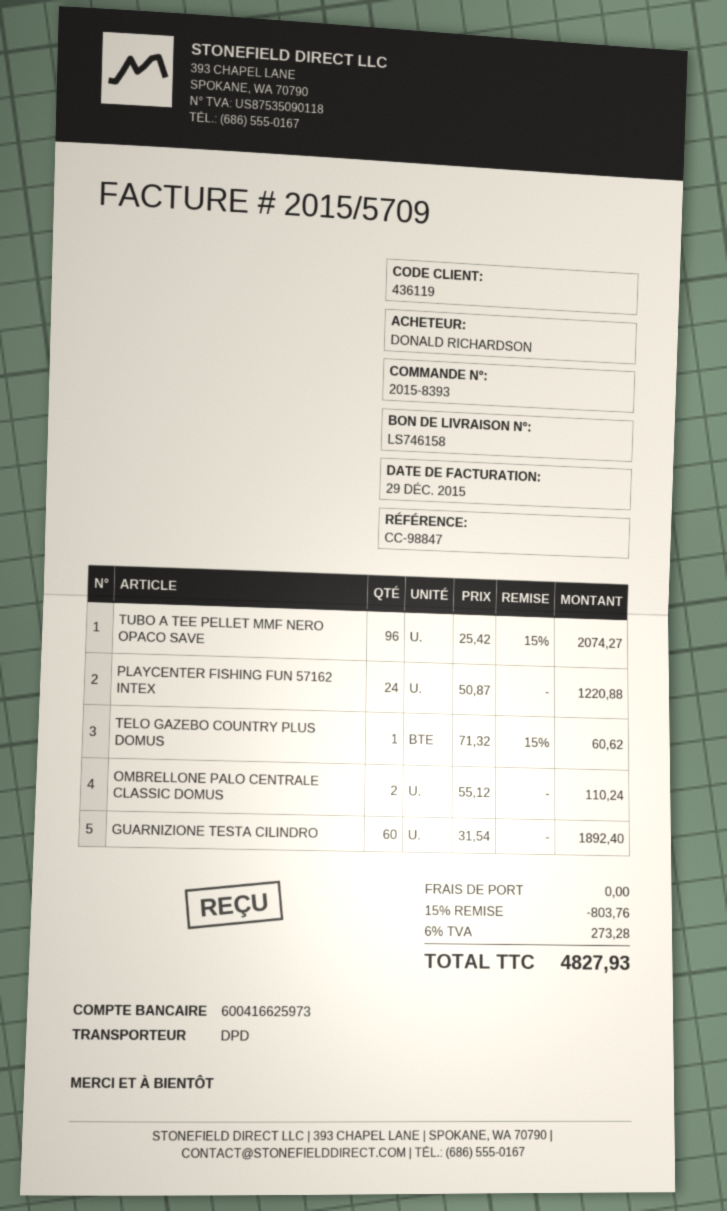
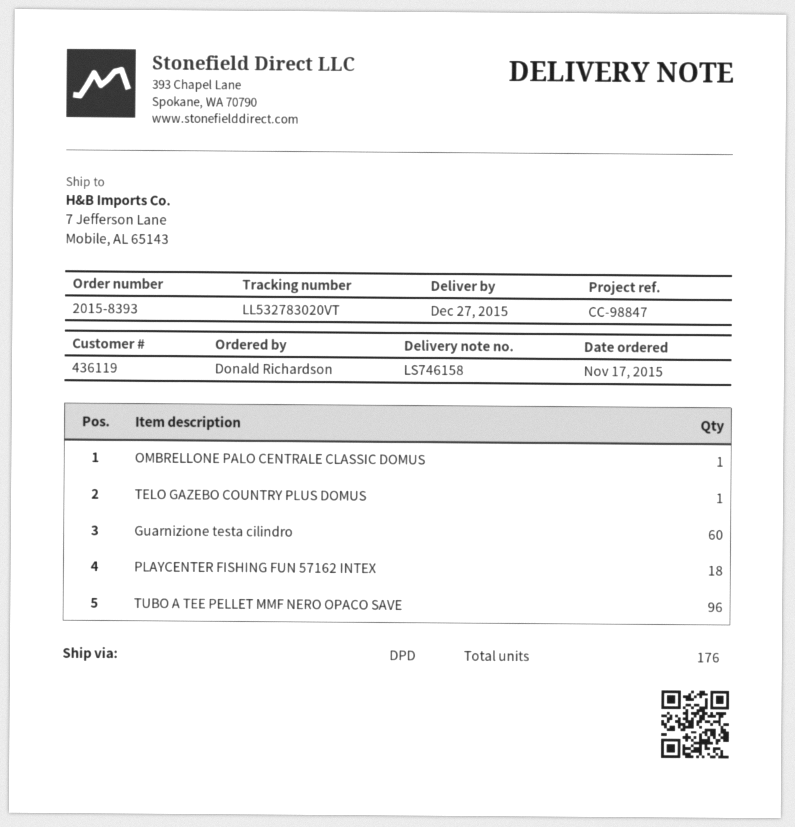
PLAYCENTER FISHING FUN 57162 INTEX: 24 -> 18
OMBRELLONE PALO CENTRALE CLASSIC DOMUS: 2 -> 1

